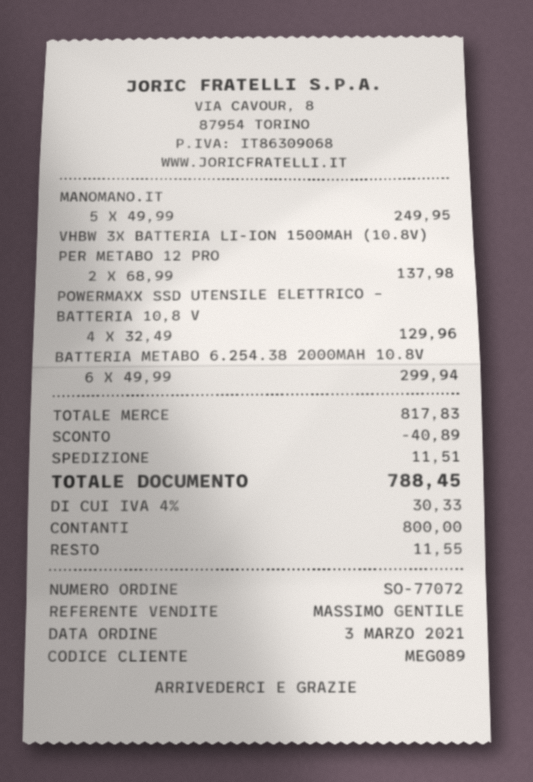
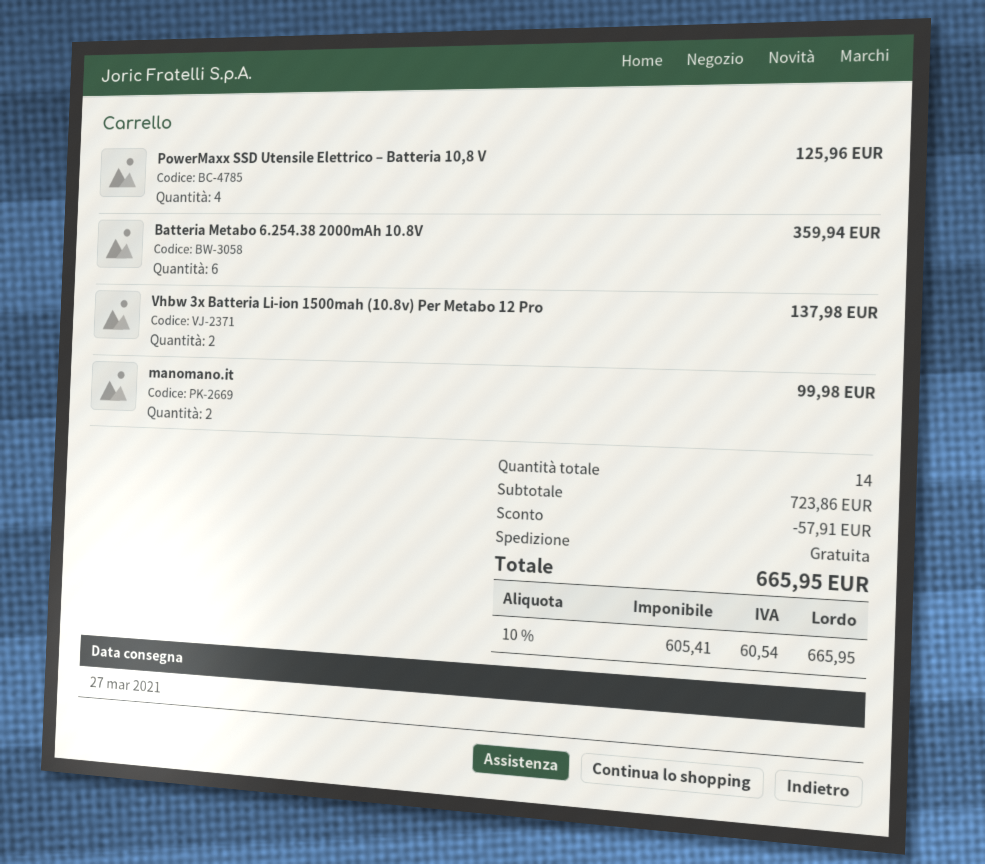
MANOMANO.IT: 5 for 249.95 -> 2 for 99.98
POWERMAXX SSD UTENSILE ELETTRICO – BATTERIA 10,8 V: 4 for 129.96 -> 4 for 125.96
BATTERIA METABO 6.254.38 2000MAH 10.8V: 6 for 299.94 -> 6 for 359.94
subtotal: 817.83 -> 723.86
discount: 40.89 -> 57.91
shipping: 11.51 -> 0.00
tax: 4% = 30.33 -> 10% = 60.54
total: 788.45 -> 665.95

